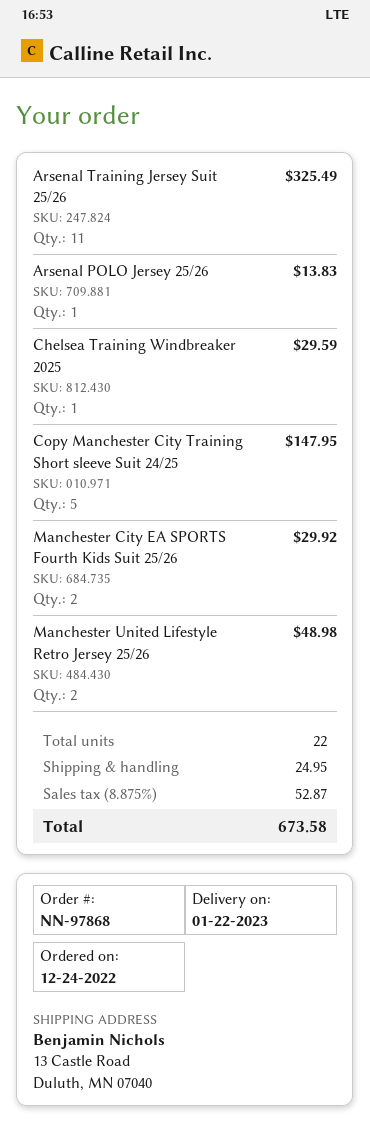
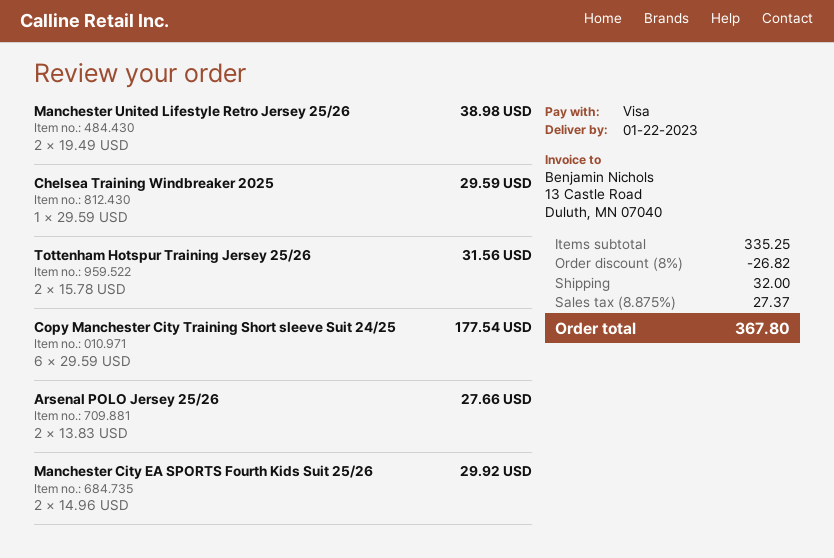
Arsenal Training Jersey Suit 25/26: 11 for 325.49 -> none
Arsenal POLO Jersey 25/26: 1 for 13.83 -> 2 for 27.66
Copy Manchester City Training Short sleeve Suit 24/25: 5 for 147.95 -> 6 for 177.54
Manchester United Lifestyle Retro Jersey 25/26: 2 for 48.98 -> 2 for 38.98
Tottenham Hotspur Training Jersey 25/26: none -> 2 for 31.56
discount: none -> 8% = 26.82
shipping: 24.95 -> 32.00
tax: 8.875% = 52.87 -> 8.875% = 27.37
total: 673.58 -> 367.80

